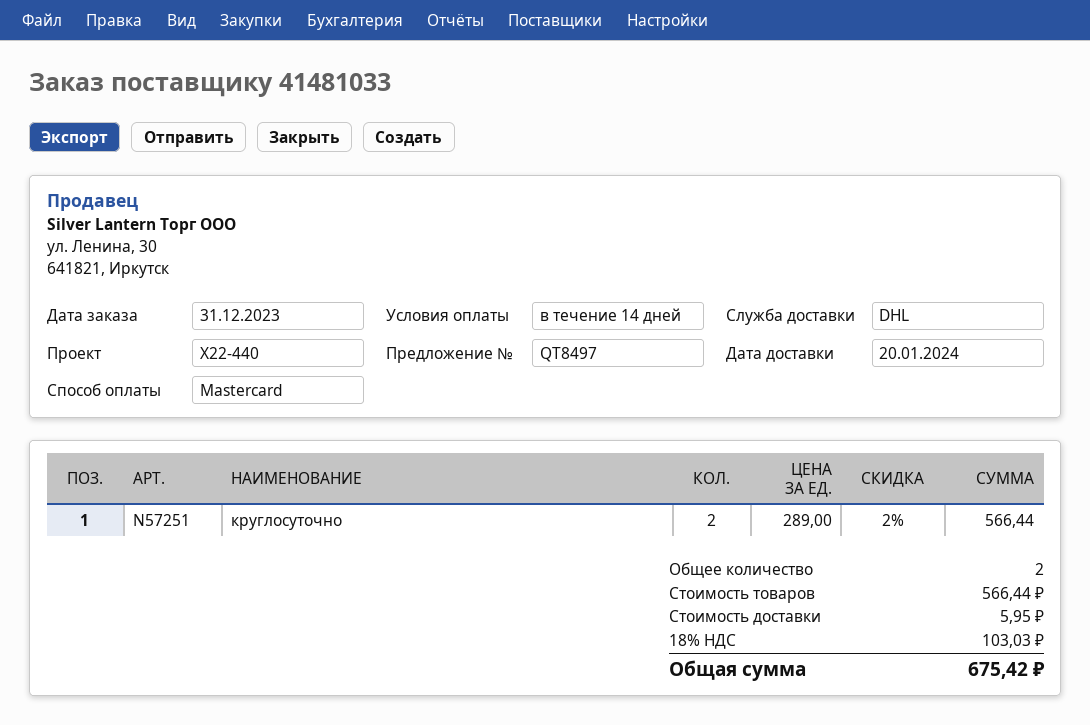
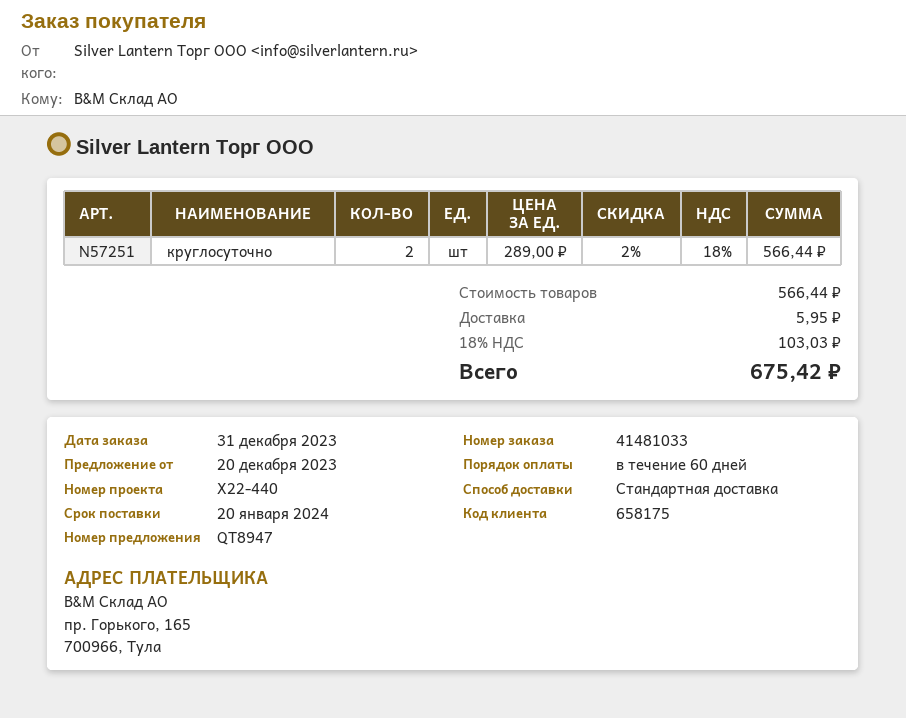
quote number: QT8497 -> QT8947
payment terms: 14 days -> 60 days
shipping method: DHL -> standard

